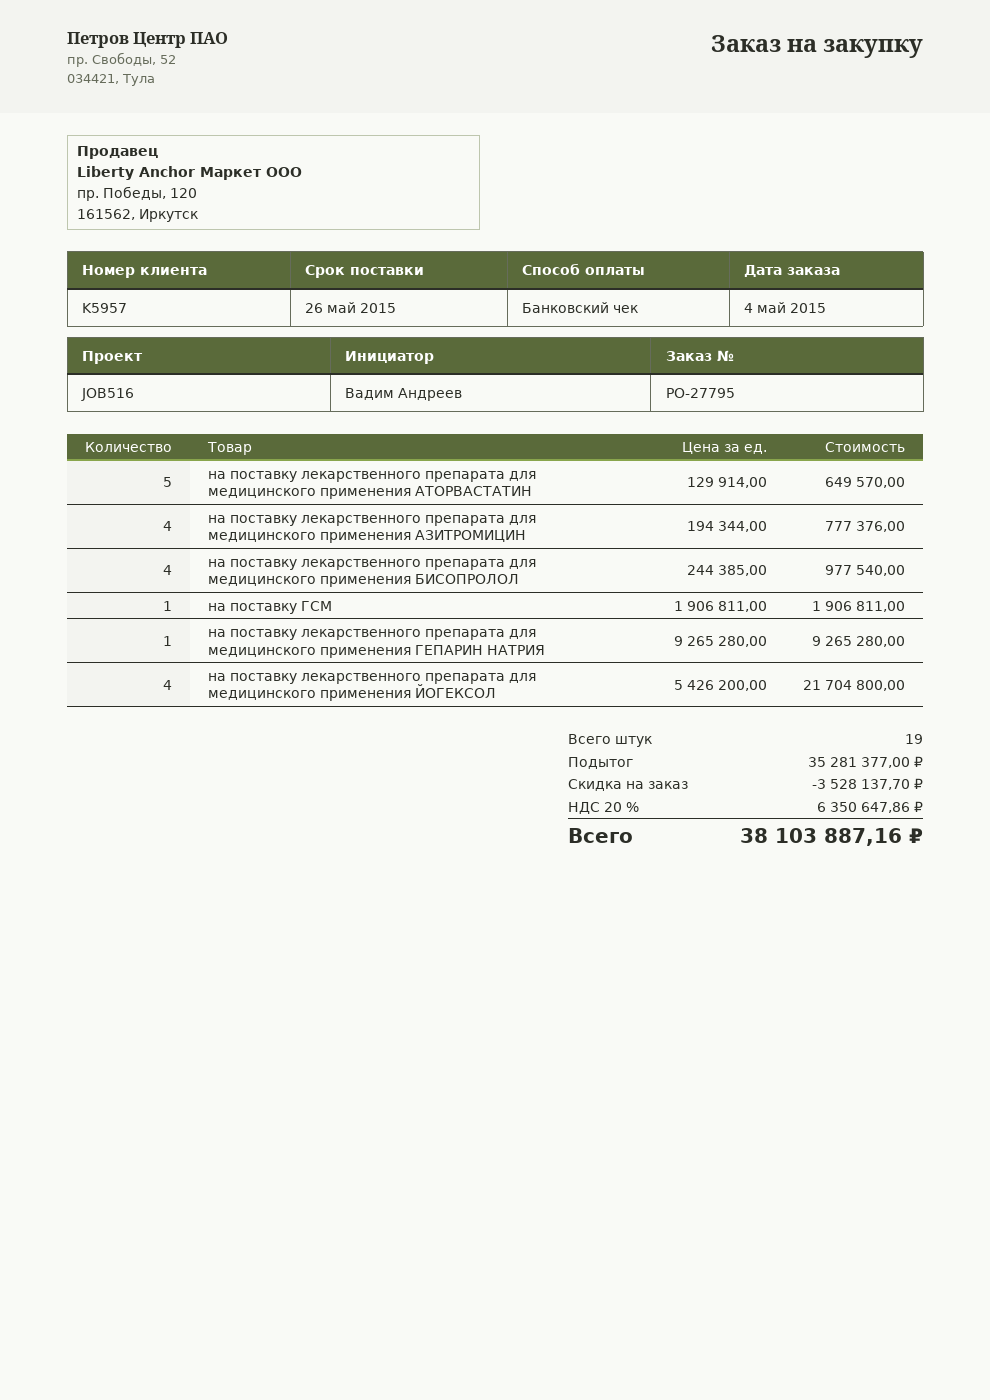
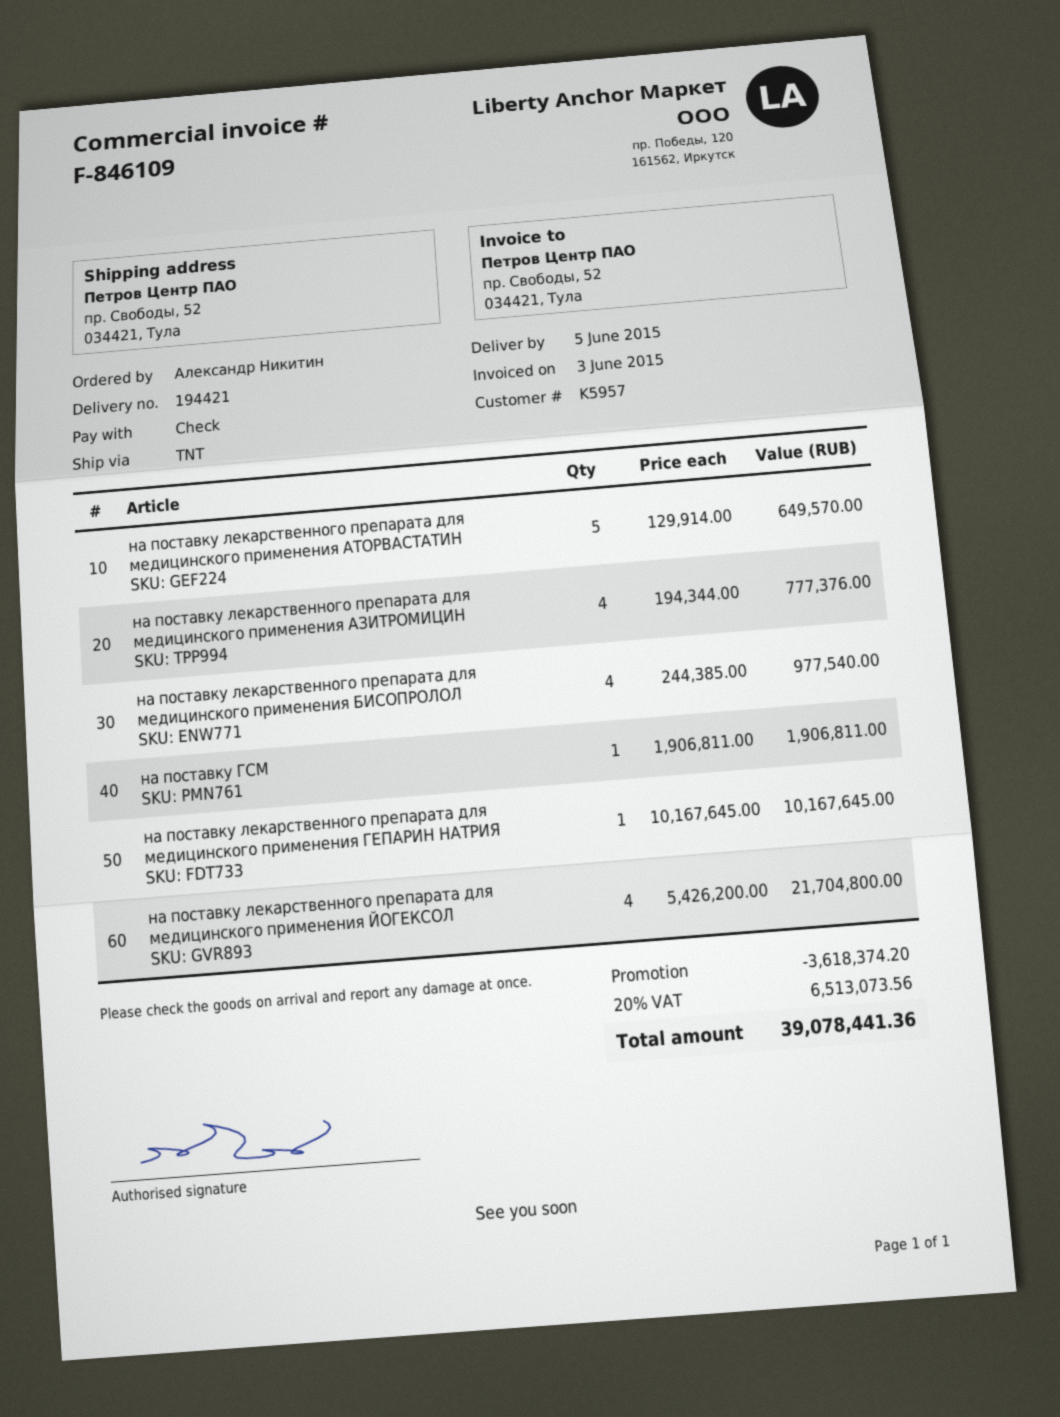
delivery date: 2015-05-26 -> 2015-06-05
ordered by: Вадим Андреев -> Александр Никитин
на поставку лекарственного препарата для медицинского применения ГЕПАРИН НАТРИЯ: 1 x 9265280.00 = 9265280.00 -> 1 x 10167645.00 = 10167645.00
discount: 3528137.70 -> 3618374.20
tax: 20% = 6350647.86 -> 20% = 6513073.56
total: 38103887.16 -> 39078441.36

